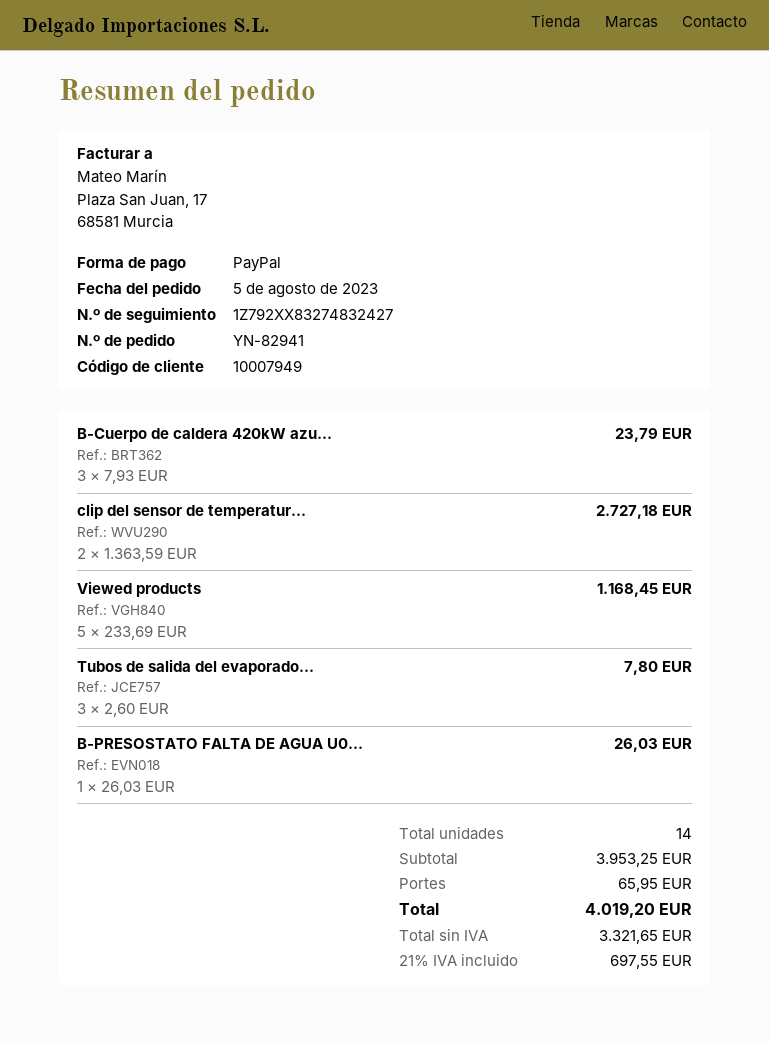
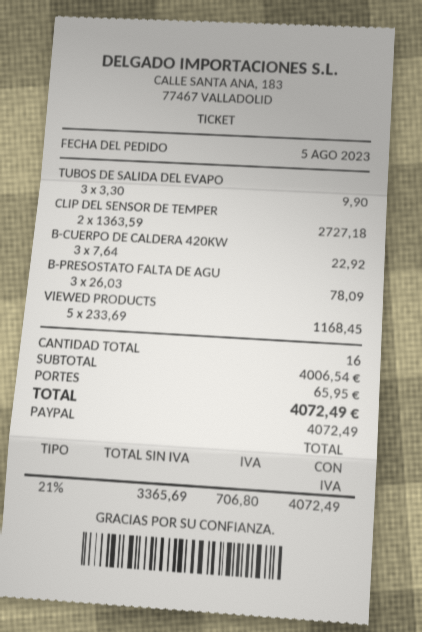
B-Cuerpo de caldera 420kW azu...: 3 x 7.93 = 23.79 -> 3 x 7.64 = 22.92
Tubos de salida del evaporado...: 3 x 2.60 = 7.80 -> 3 x 3.30 = 9.90
B-PRESOSTATO FALTA DE AGUA U0...: 1 x 26.03 = 26.03 -> 3 x 26.03 = 78.09
total quantity: 14 -> 16
subtotal: 3953.25 -> 4006.54
net: 3321.65 -> 3365.69
tax: 21% = 697.55 -> 21% = 706.80
total: 4019.20 -> 4072.49

